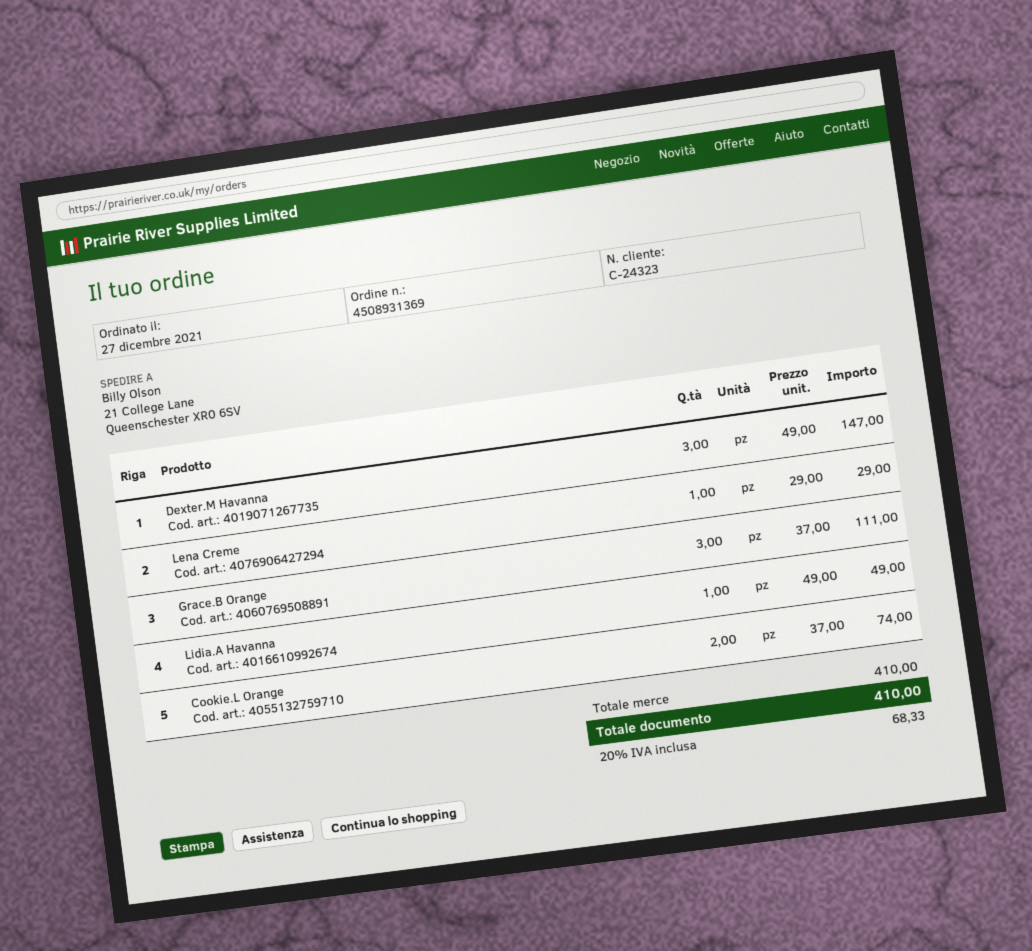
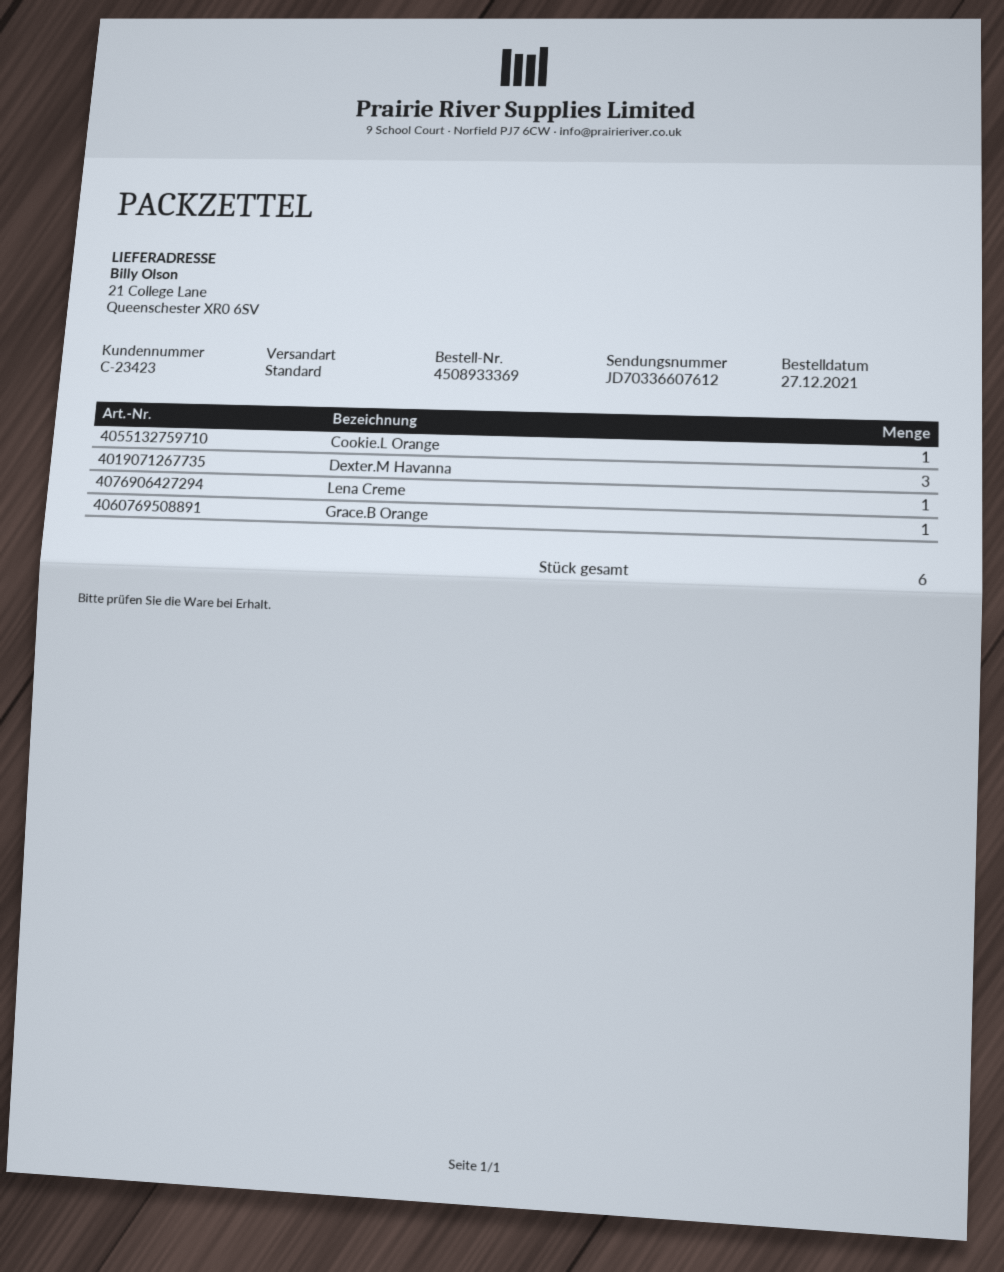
order number: 4508931369 -> 4508933369
customer number: C-24323 -> C-23423
Grace.B Orange: 3 -> 1
Lidia.A Havanna: 1 -> none
Cookie.L Orange: 2 -> 1

